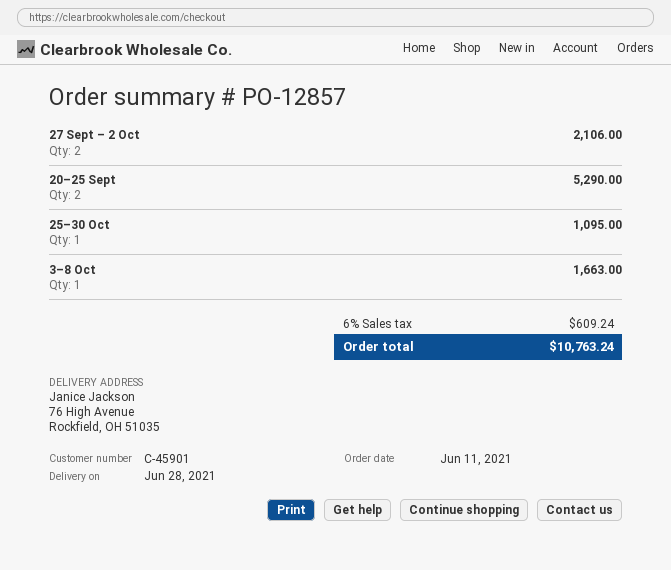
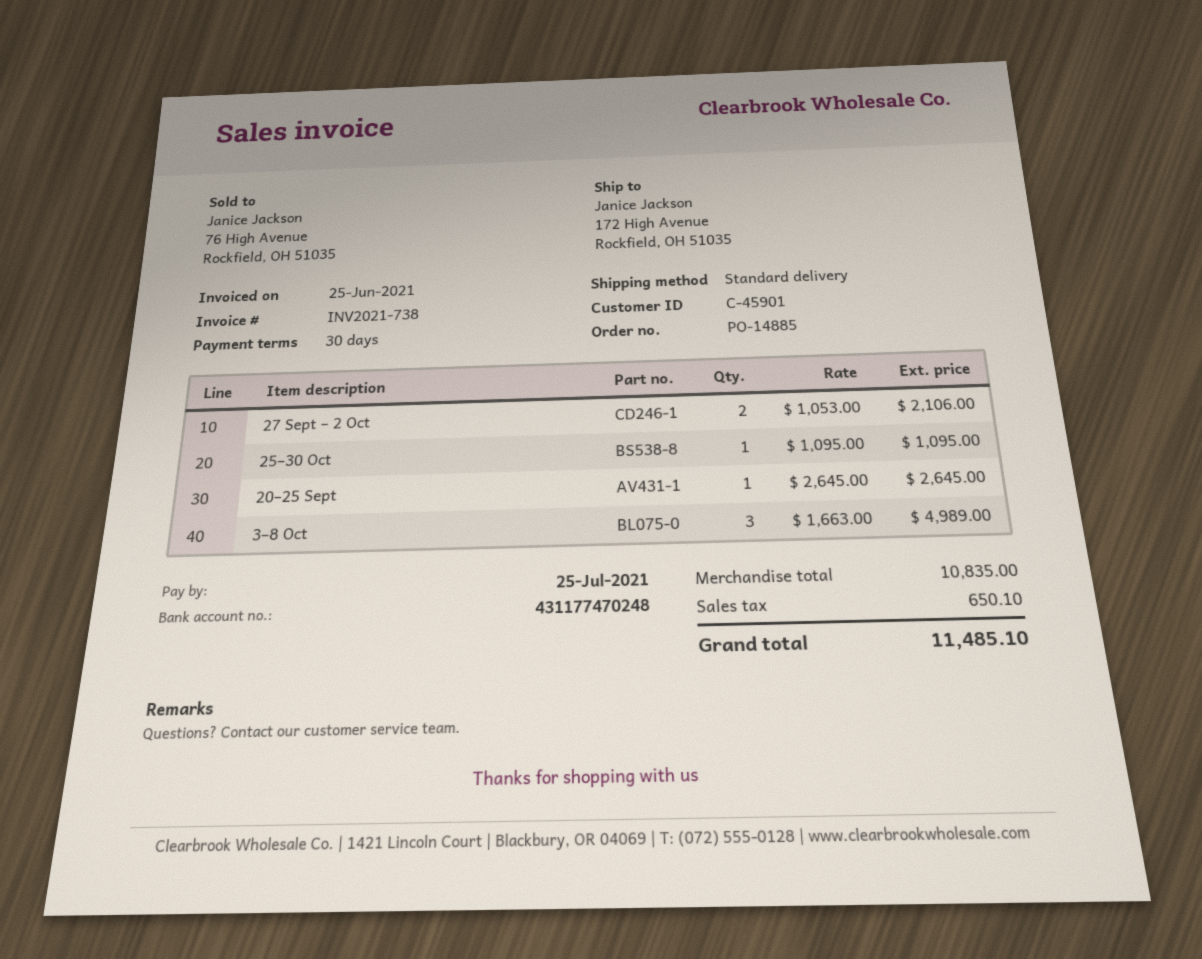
order number: PO-12857 -> PO-14885
ship to: 76 High Avenue, Rockfield, OH 51035 -> 172 High Avenue, Rockfield, OH 51035
20–25 Sept: 2 for 5290.00 -> 1 for 2645.00
3–8 Oct: 1 for 1663.00 -> 3 for 4989.00
tax: 609.24 -> 650.10
total: 10763.24 -> 11485.10

